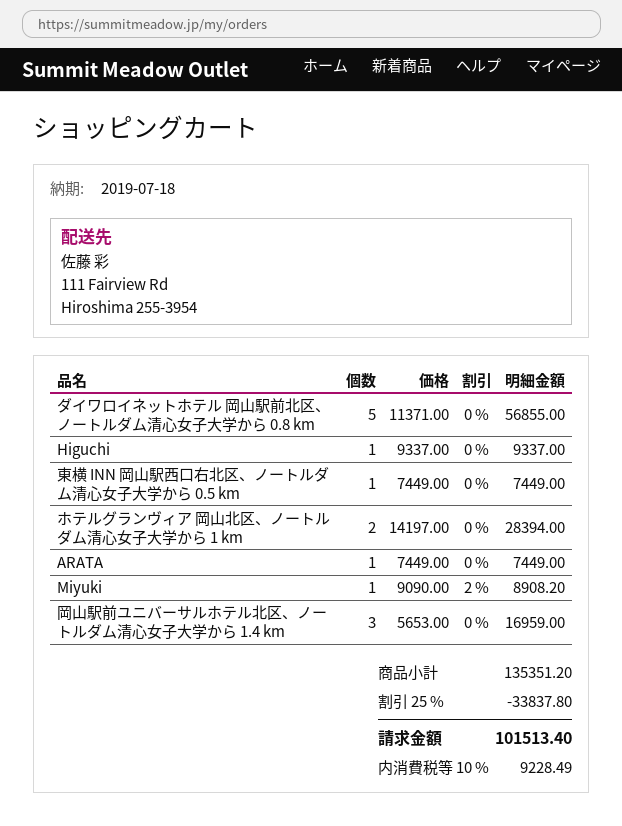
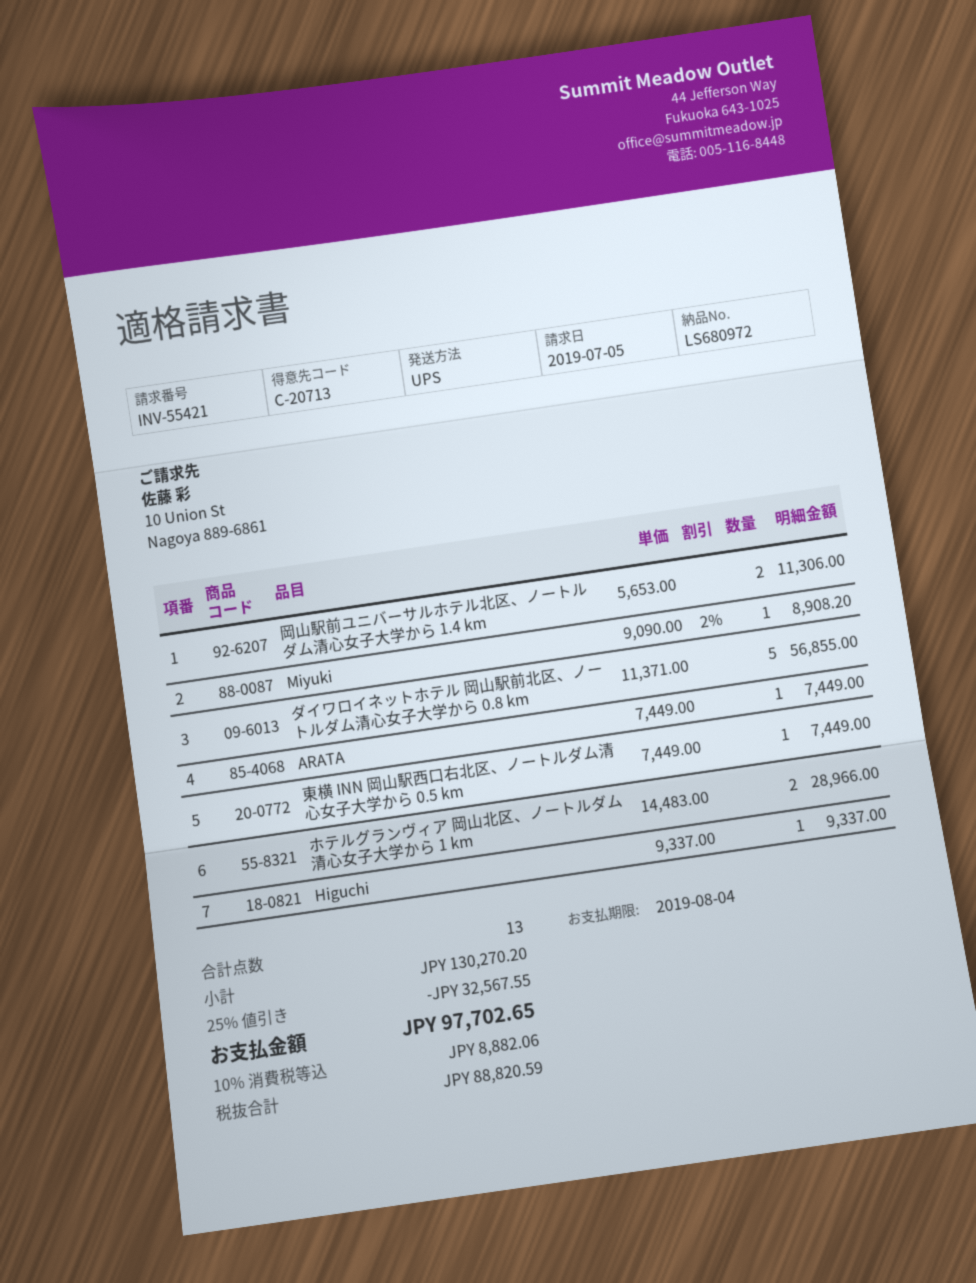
ホテルグランヴィア 岡山北区、ノートルダム清心女子大学から 1 km: 2 x 14197.00 = 28394.00 -> 2 x 14483.00 = 28966.00
岡山駅前ユニバーサルホテル北区、ノートルダム清心女子大学から 1.4 km: 3 x 5653.00 = 16959.00 -> 2 x 5653.00 = 11306.00
subtotal: 135351.20 -> 130270.20
discount: 25% = 33837.80 -> 25% = 32567.55
tax: 10% = 9228.49 -> 10% = 8882.06
total: 101513.40 -> 97702.65

